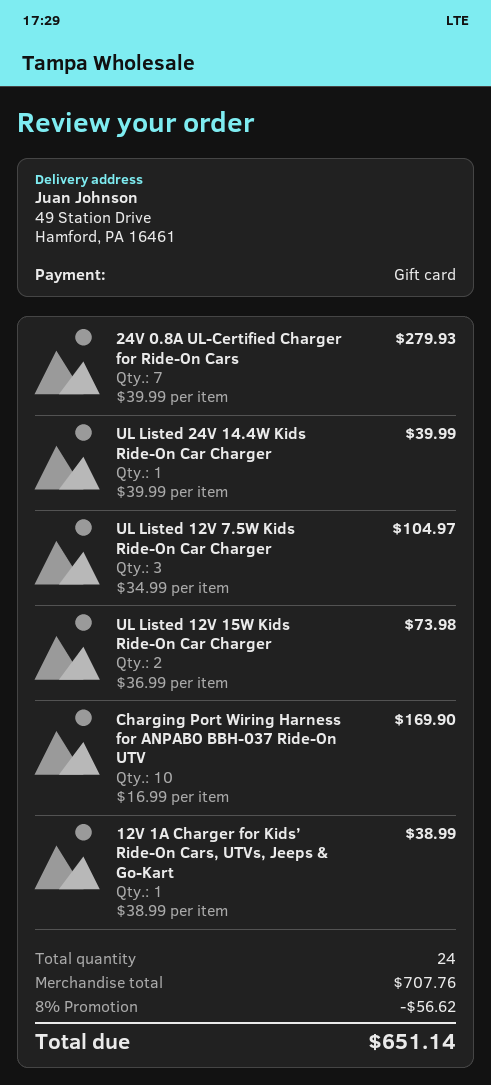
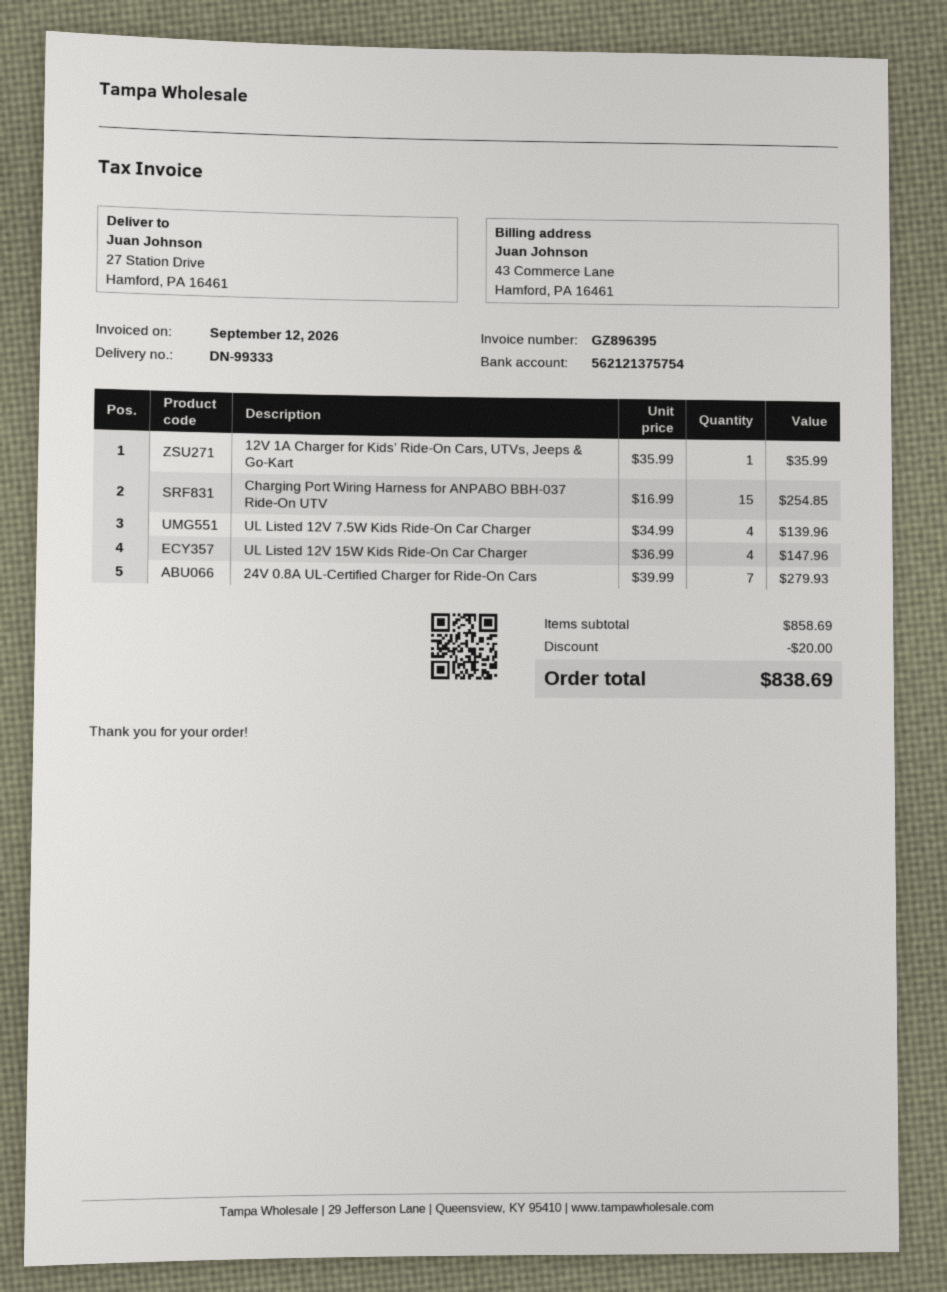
ship to: 49 Station Drive, Hamford, PA 16461 -> 27 Station Drive, Hamford, PA 16461
UL Listed 24V 14.4W Kids Ride-On Car Charger: 1 x 39.99 = 39.99 -> none
UL Listed 12V 7.5W Kids Ride-On Car Charger: 3 x 34.99 = 104.97 -> 4 x 34.99 = 139.96
UL Listed 12V 15W Kids Ride-On Car Charger: 2 x 36.99 = 73.98 -> 4 x 36.99 = 147.96
Charging Port Wiring Harness for ANPABO BBH-037 Ride-On UTV: 10 x 16.99 = 169.90 -> 15 x 16.99 = 254.85
12V 1A Charger for Kids’ Ride-On Cars, UTVs, Jeeps & Go-Kart: 1 x 38.99 = 38.99 -> 1 x 35.99 = 35.99
subtotal: 707.76 -> 858.69
discount: 56.62 -> 20.00
total: 651.14 -> 838.69

